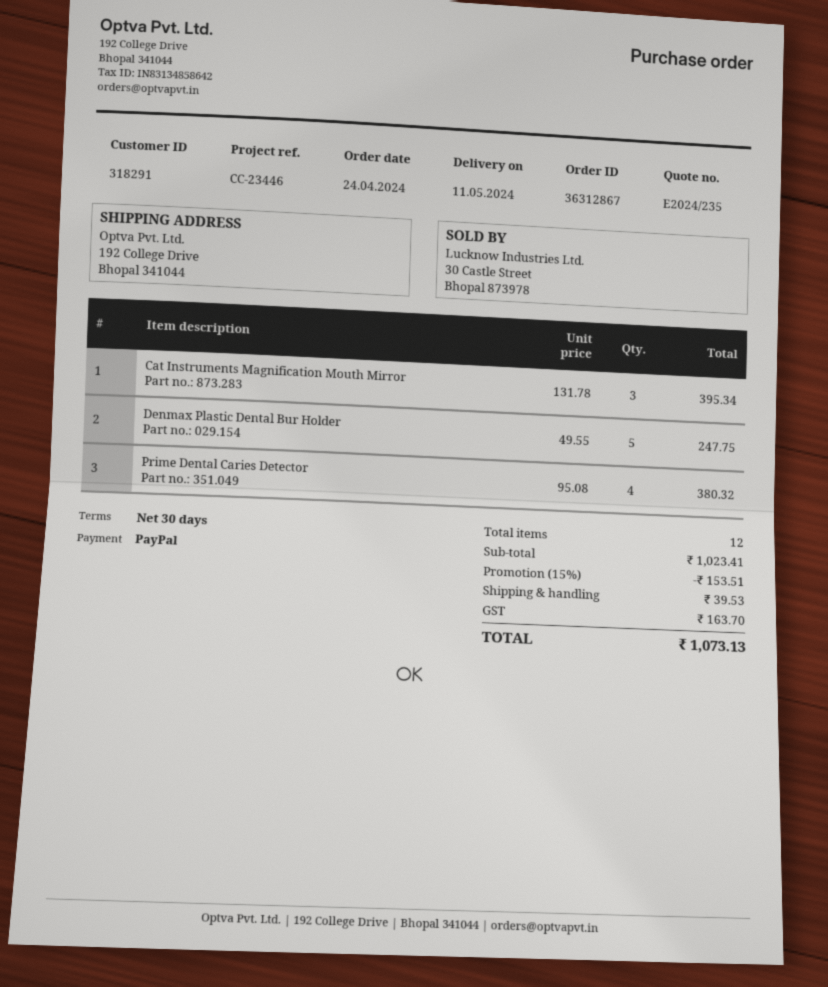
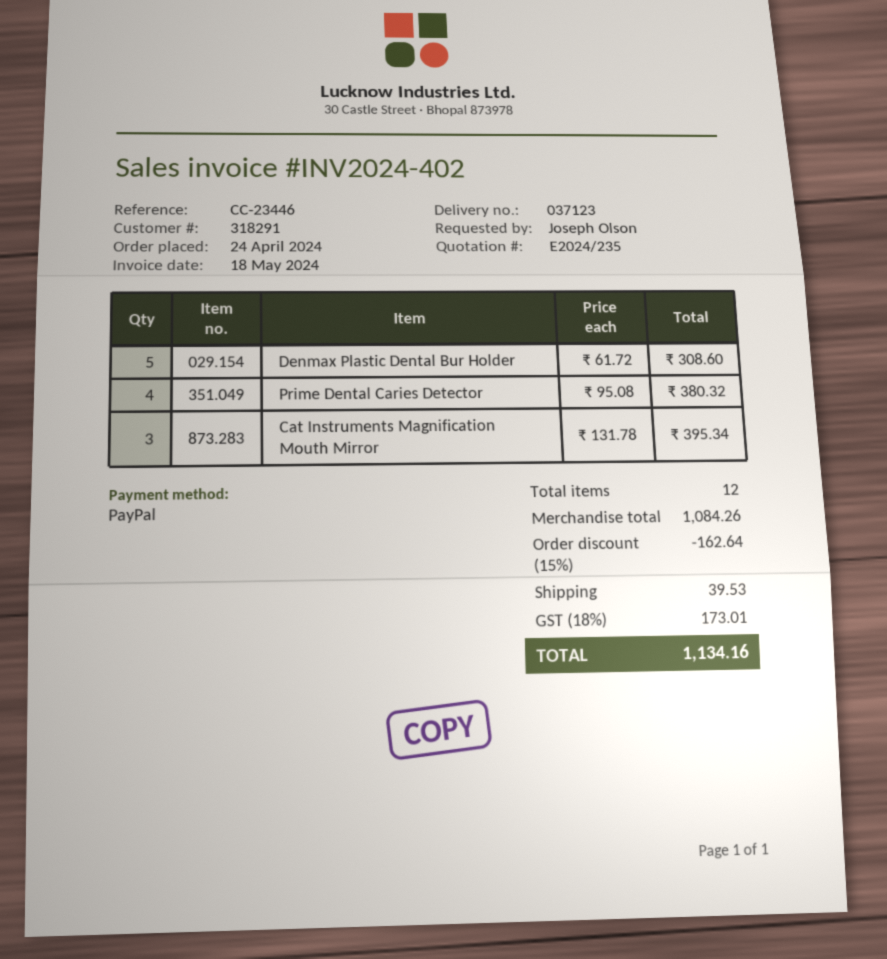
Denmax Plastic Dental Bur Holder: 5 x 49.55 = 247.75 -> 5 x 61.72 = 308.60
subtotal: 1023.41 -> 1084.26
discount: 15% = 153.51 -> 15% = 162.64
tax: 163.70 -> 173.01
total: 1073.13 -> 1134.16

